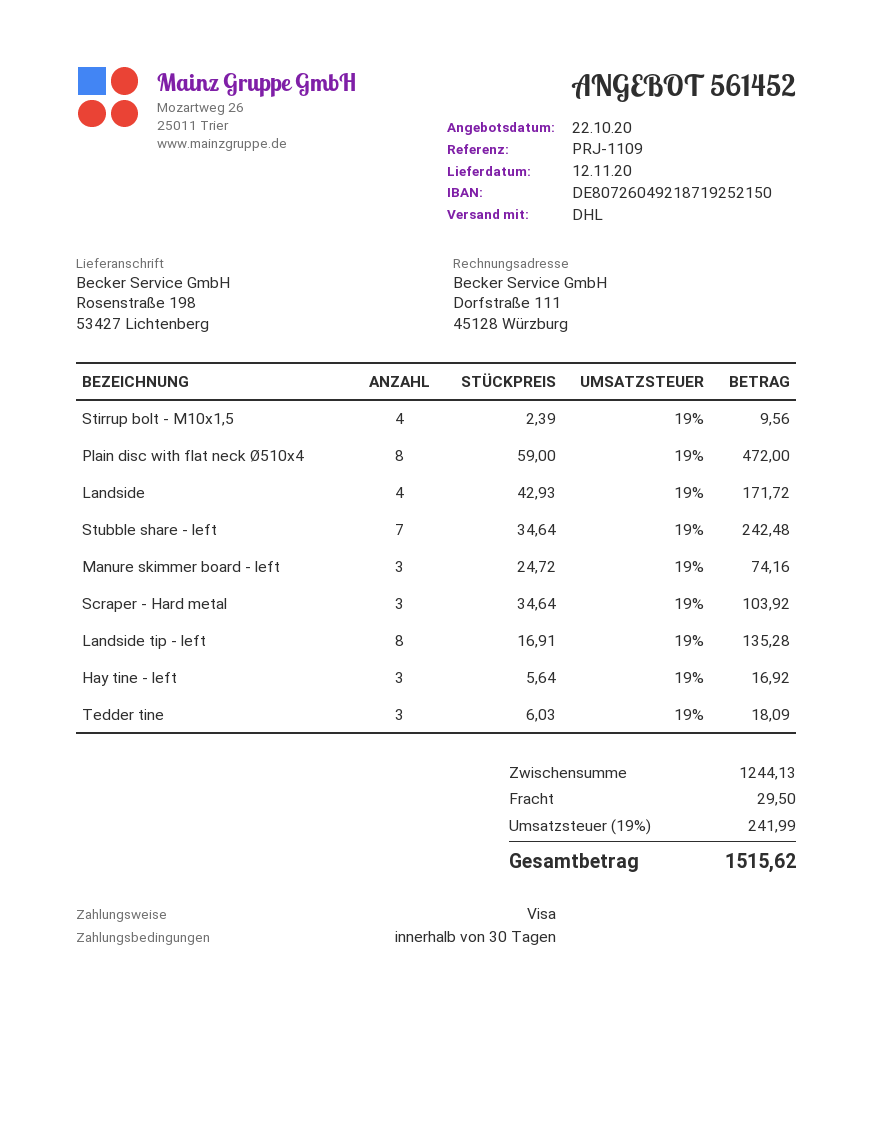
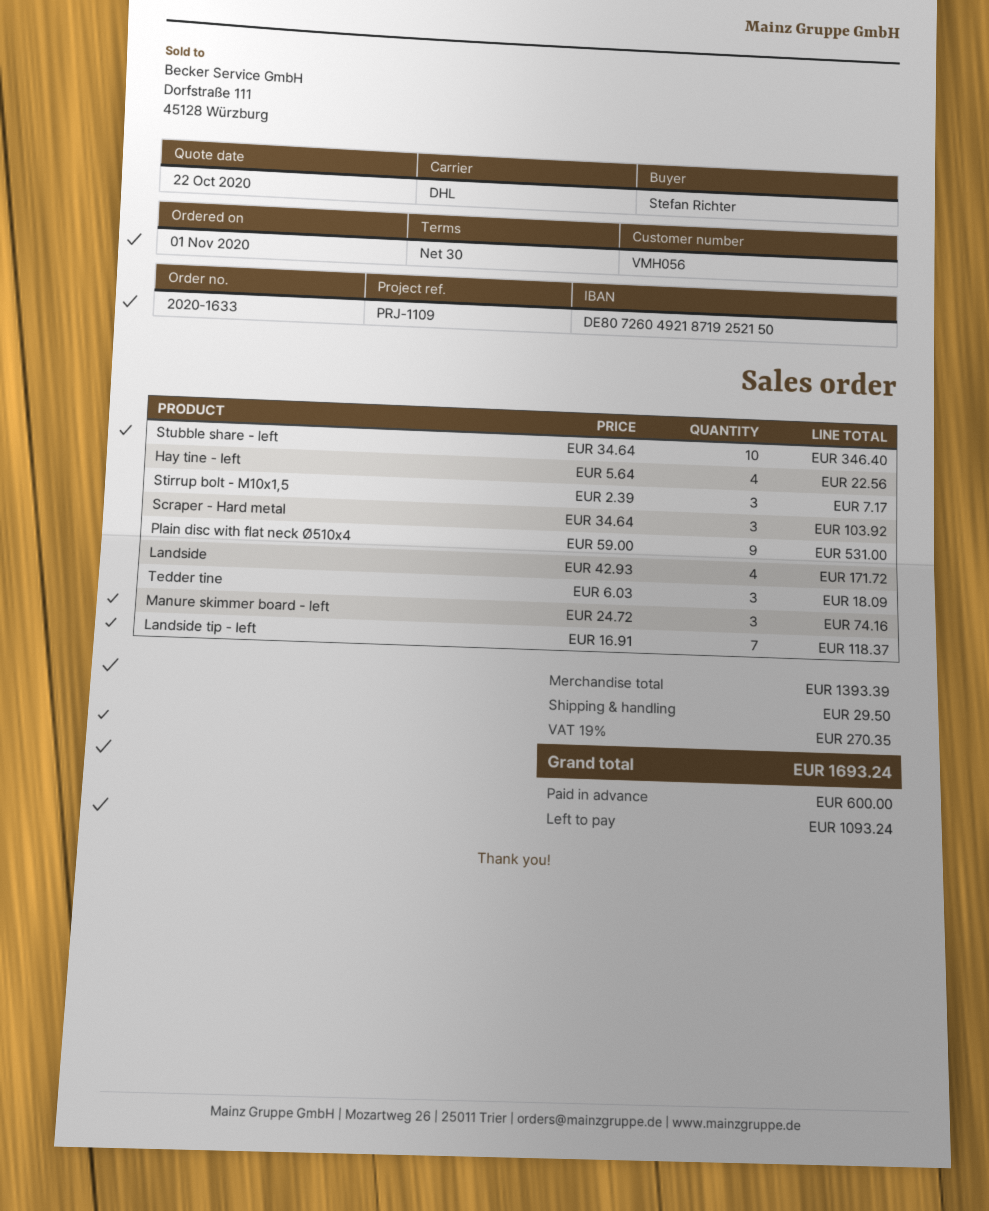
Stirrup bolt - M10x1,5: 4 x 2.39 = 9.56 -> 3 x 2.39 = 7.17
Plain disc with flat neck Ø510x4: 8 x 59.00 = 472.00 -> 9 x 59.00 = 531.00
Stubble share - left: 7 x 34.64 = 242.48 -> 10 x 34.64 = 346.40
Landside tip - left: 8 x 16.91 = 135.28 -> 7 x 16.91 = 118.37
Hay tine - left: 3 x 5.64 = 16.92 -> 4 x 5.64 = 22.56
subtotal: 1244.13 -> 1393.39
tax: 19% = 241.99 -> 19% = 270.35
total: 1515.62 -> 1693.24

